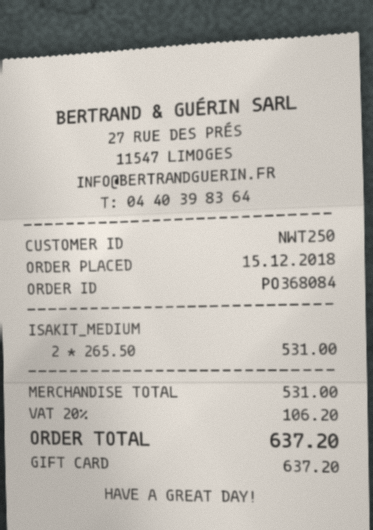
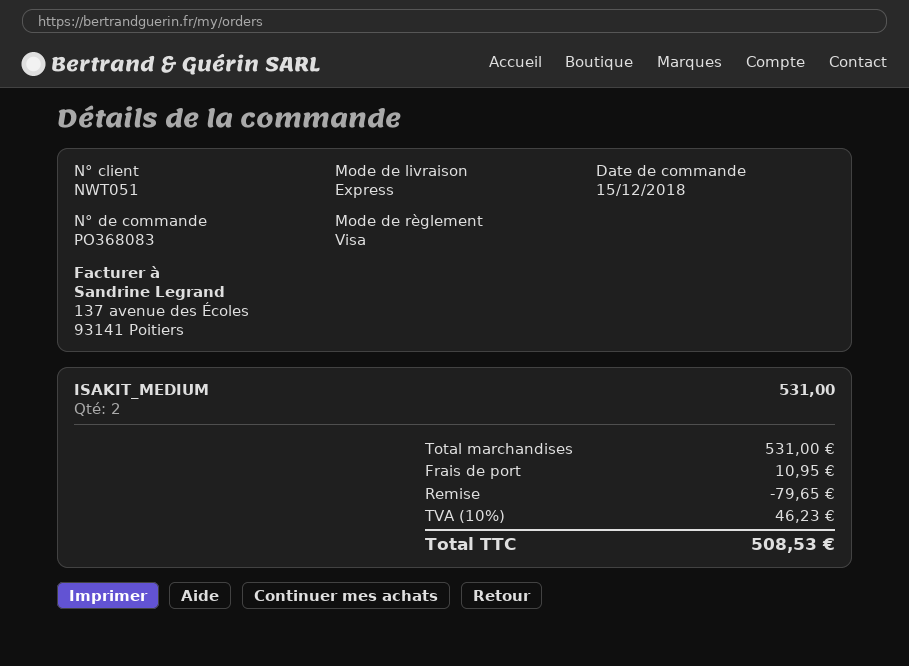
order number: PO368084 -> PO368083
customer number: NWT250 -> NWT051
payment method: gift card -> Visa
discount: none -> 79.65
shipping: none -> 10.95
tax: 20% = 106.20 -> 10% = 46.23
total: 637.20 -> 508.53

